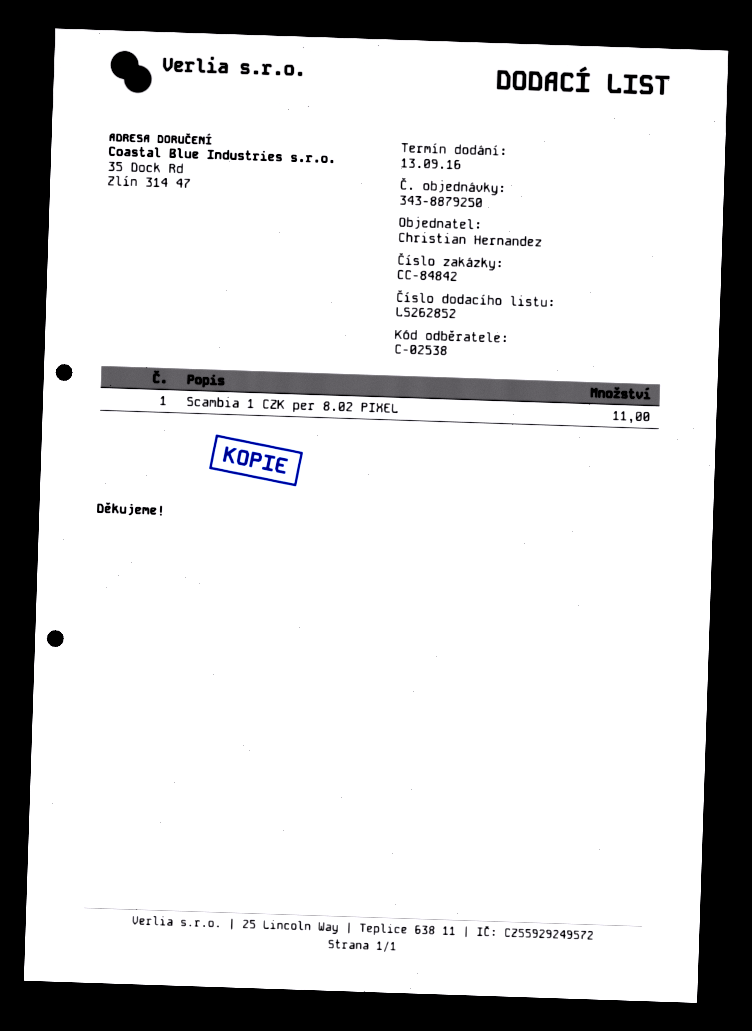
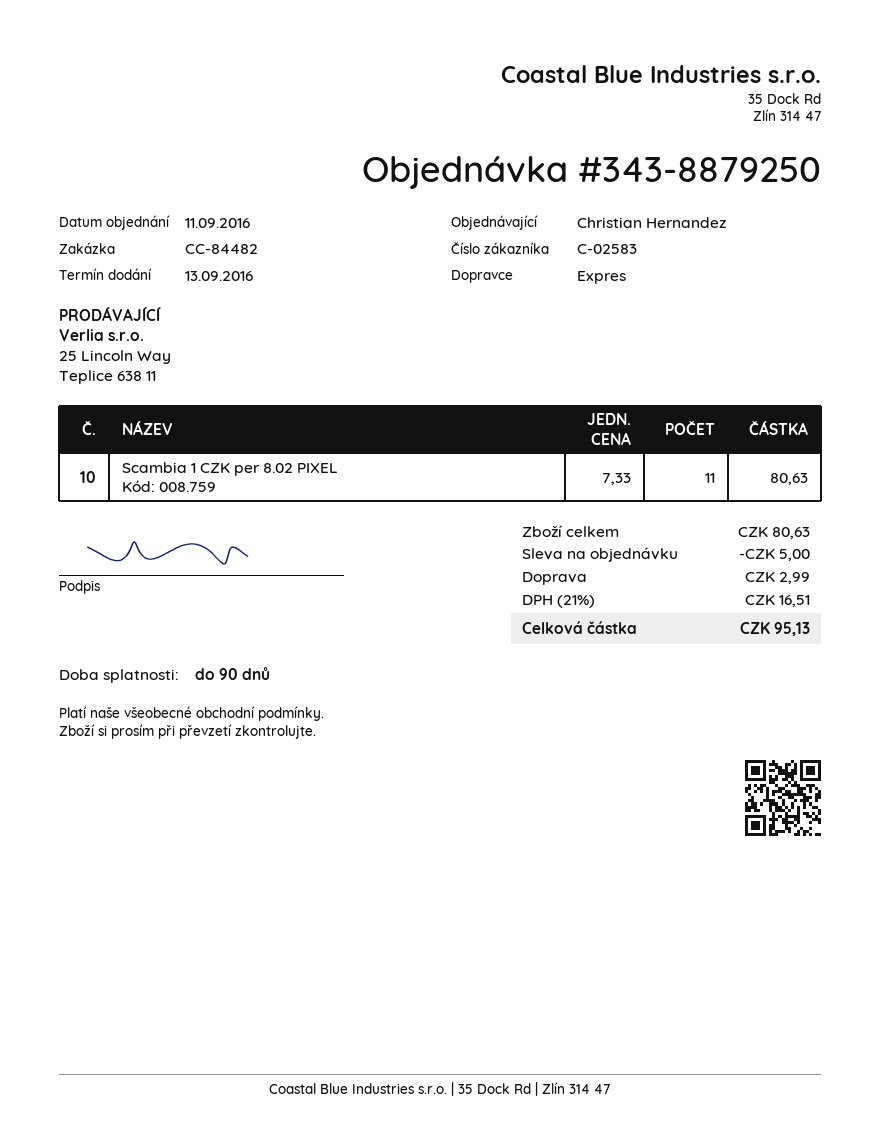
customer number: C-02538 -> C-02583
reference: CC-84842 -> CC-84482

